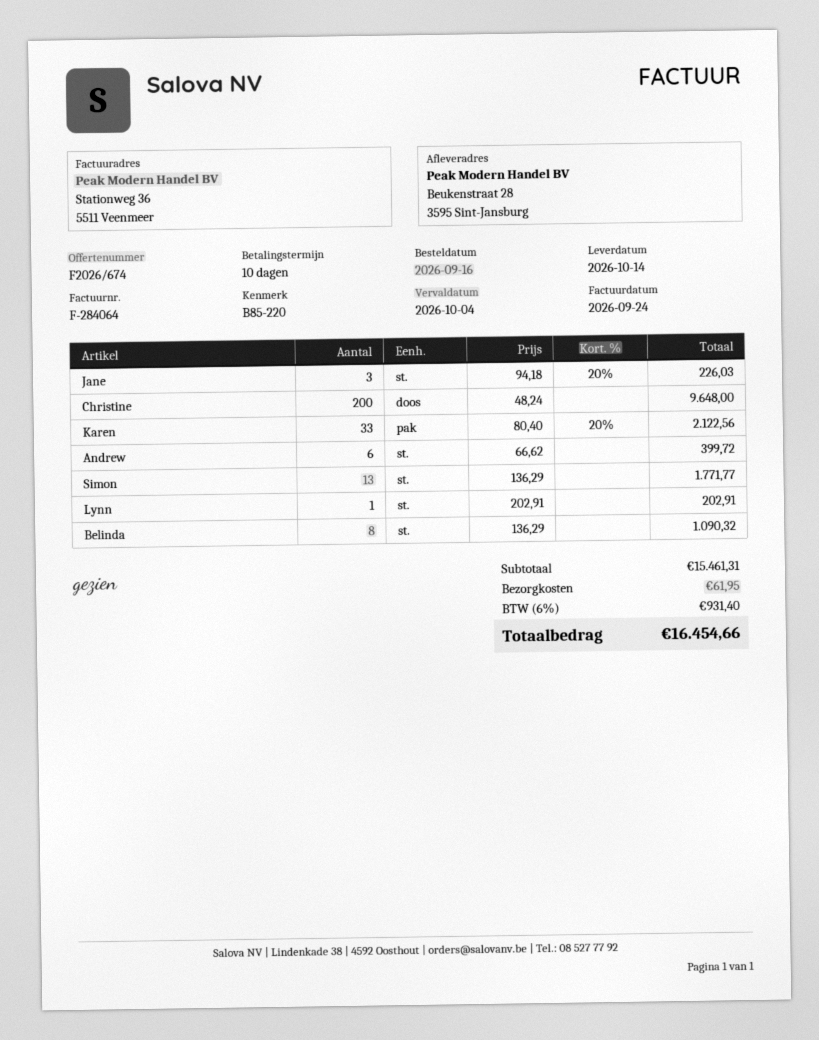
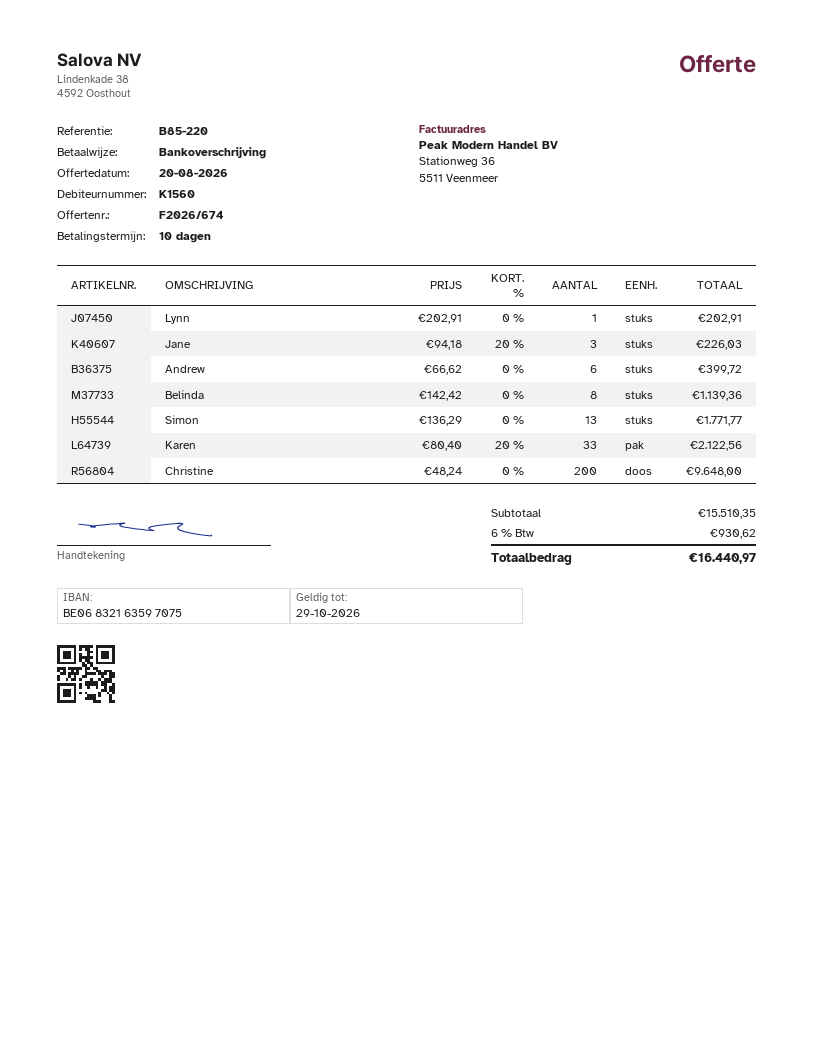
Belinda: 8 x 136.29 = 1090.32 -> 8 x 142.42 = 1139.36
subtotal: 15461.31 -> 15510.35
shipping: 61.95 -> none
tax: 6% = 931.40 -> 6% = 930.62
total: 16454.66 -> 16440.97

